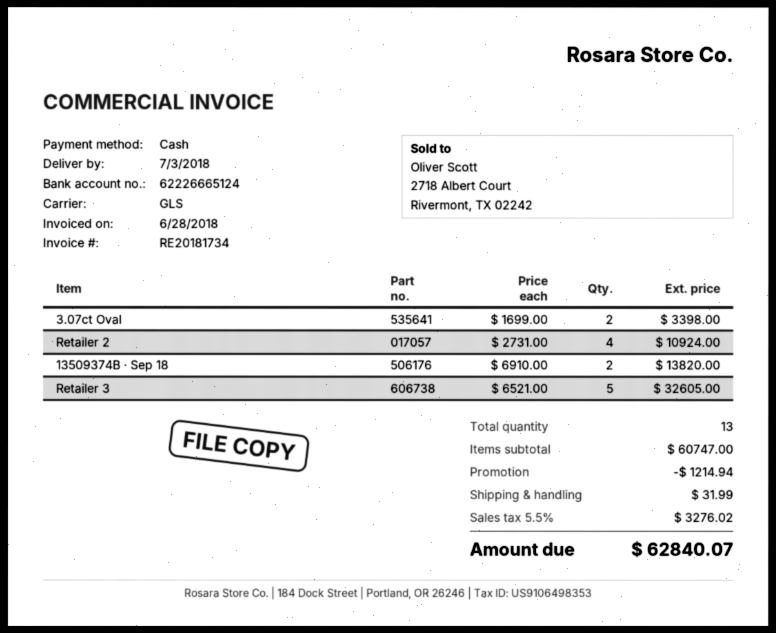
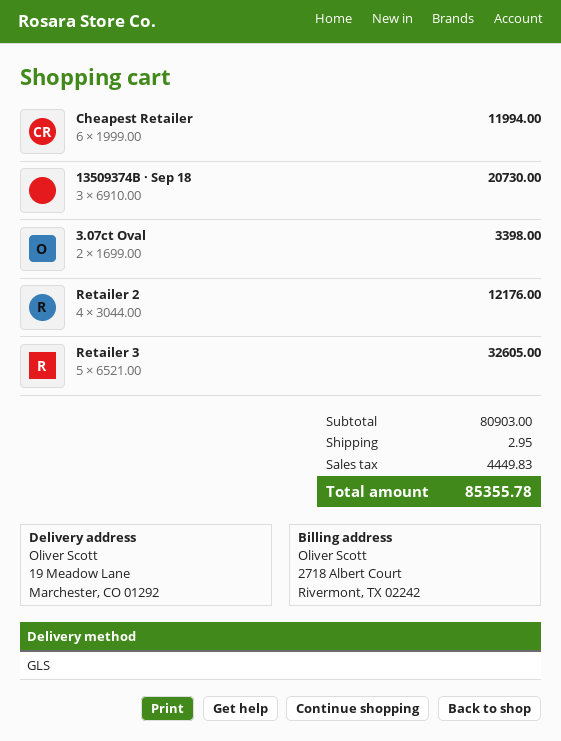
Retailer 2: 4 x 2731.00 = 10924.00 -> 4 x 3044.00 = 12176.00
13509374B · Sep 18: 2 x 6910.00 = 13820.00 -> 3 x 6910.00 = 20730.00
Cheapest Retailer: none -> 6 x 1999.00 = 11994.00
subtotal: 60747.00 -> 80903.00
discount: 1214.94 -> none
shipping: 31.99 -> 2.95
tax: 3276.02 -> 4449.83
total: 62840.07 -> 85355.78

